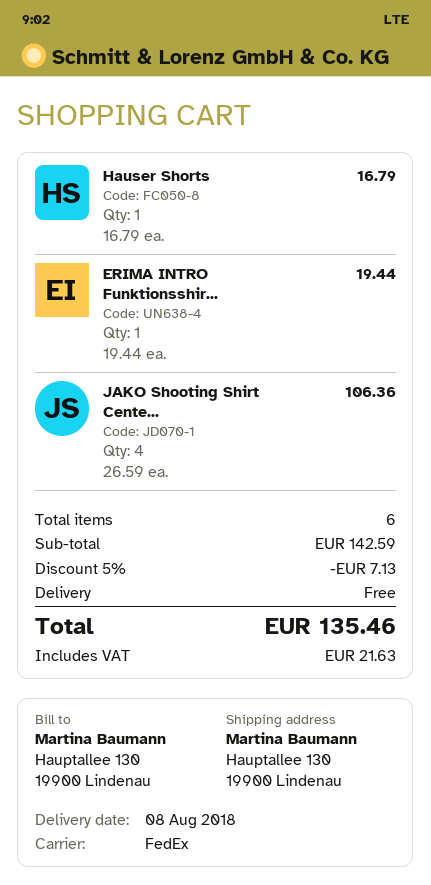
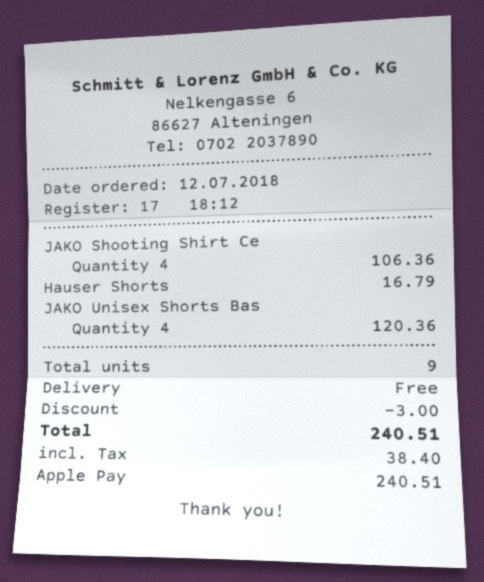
ERIMA INTRO Funktionsshir...: 1 for 19.44 -> none
JAKO Unisex Shorts Bas: none -> 4 for 120.36
total quantity: 6 -> 9
discount: 7.13 -> 3.00
tax: 21.63 -> 38.40
total: 135.46 -> 240.51

